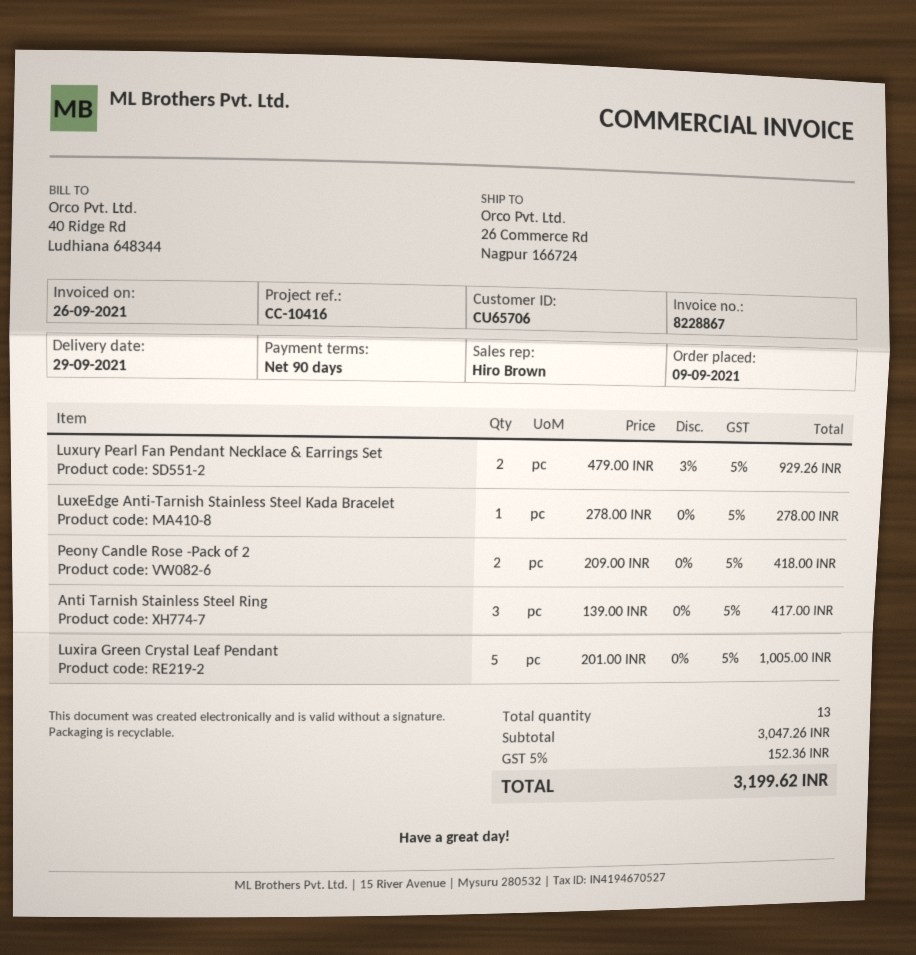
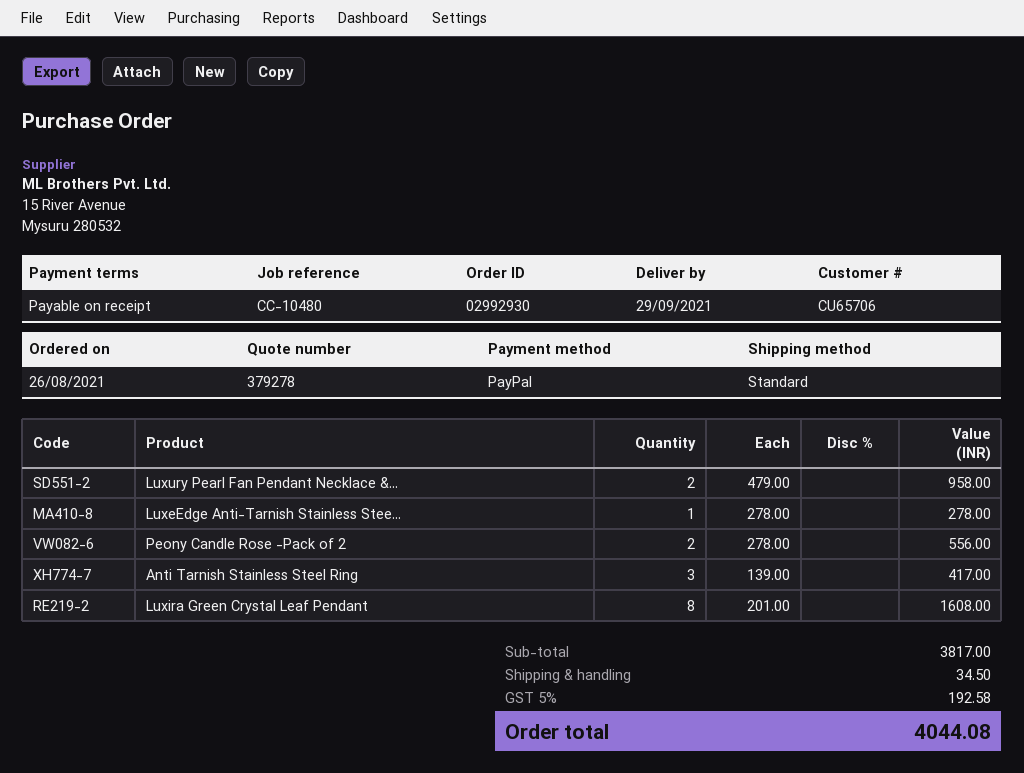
order date: 2021-09-09 -> 2021-08-26
payment terms: 90 days -> on receipt
reference: CC-10416 -> CC-10480
Luxury Pearl Fan Pendant Necklace & Earrings Set: 2 x 479.00 - 3% = 929.26 -> 2 x 479.00 = 958.00
Peony Candle Rose -Pack of 2: 2 x 209.00 = 418.00 -> 2 x 278.00 = 556.00
Luxira Green Crystal Leaf Pendant: 5 x 201.00 = 1005.00 -> 8 x 201.00 = 1608.00
subtotal: 3047.26 -> 3817.00
shipping: none -> 34.50
tax: 5% = 152.36 -> 5% = 192.58
total: 3199.62 -> 4044.08

